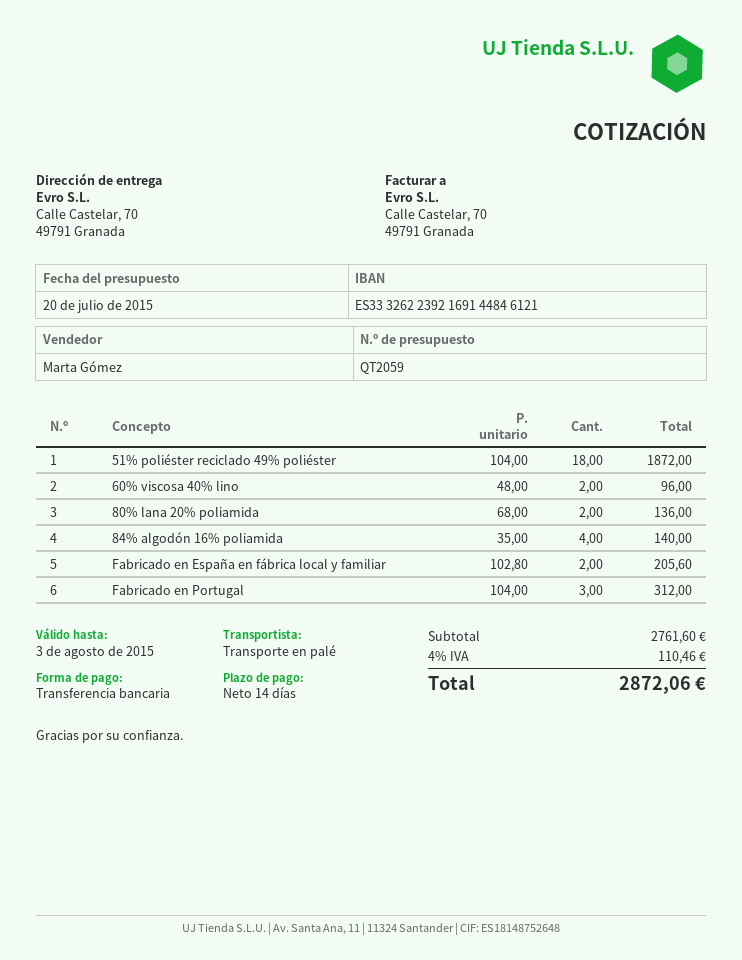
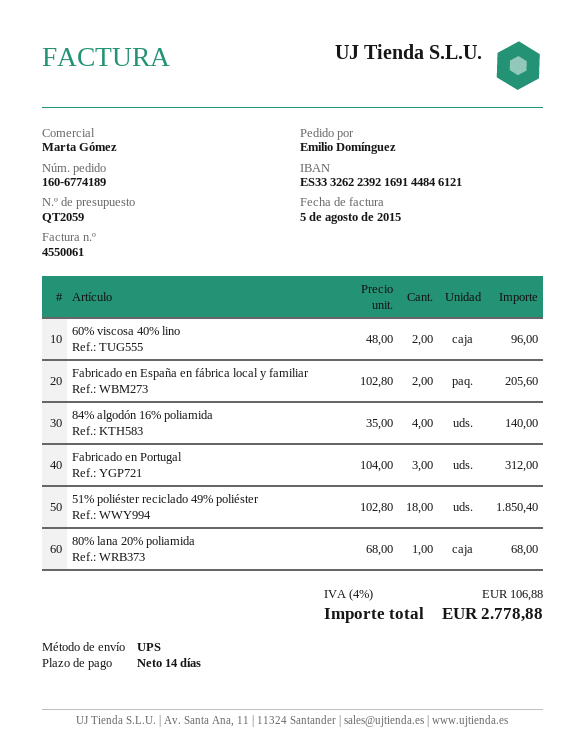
shipping method: pallet freight -> UPS
51% poliéster reciclado 49% poliéster: 18 x 104.00 = 1872.00 -> 18 x 102.80 = 1850.40
80% lana 20% poliamida: 2 x 68.00 = 136.00 -> 1 x 68.00 = 68.00
tax: 4% = 110.46 -> 4% = 106.88
total: 2872.06 -> 2778.88

